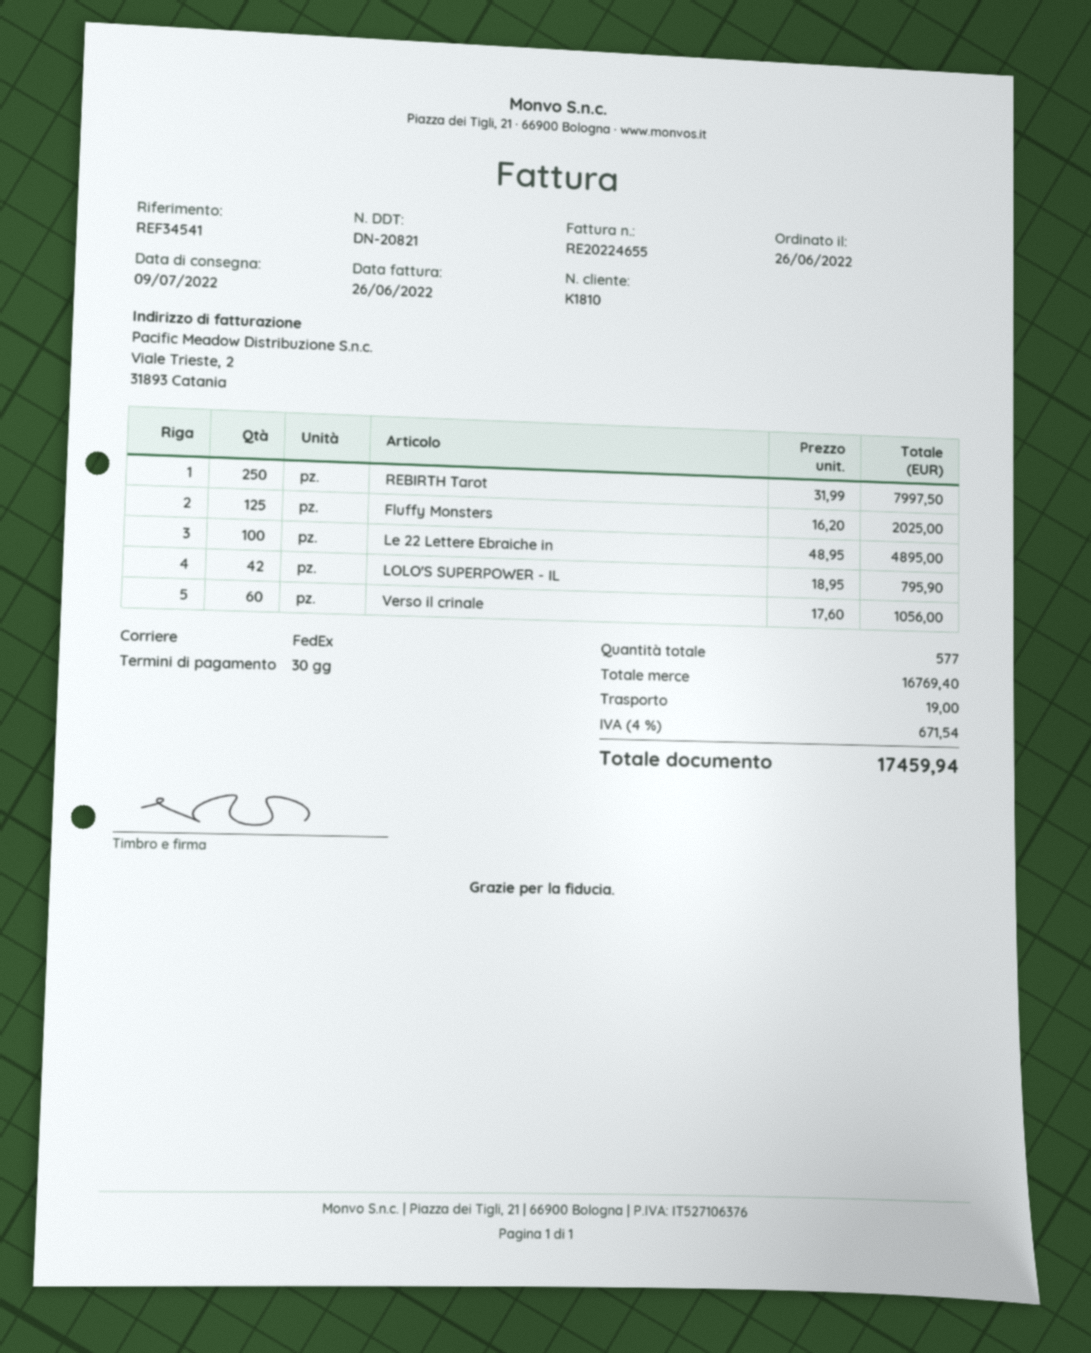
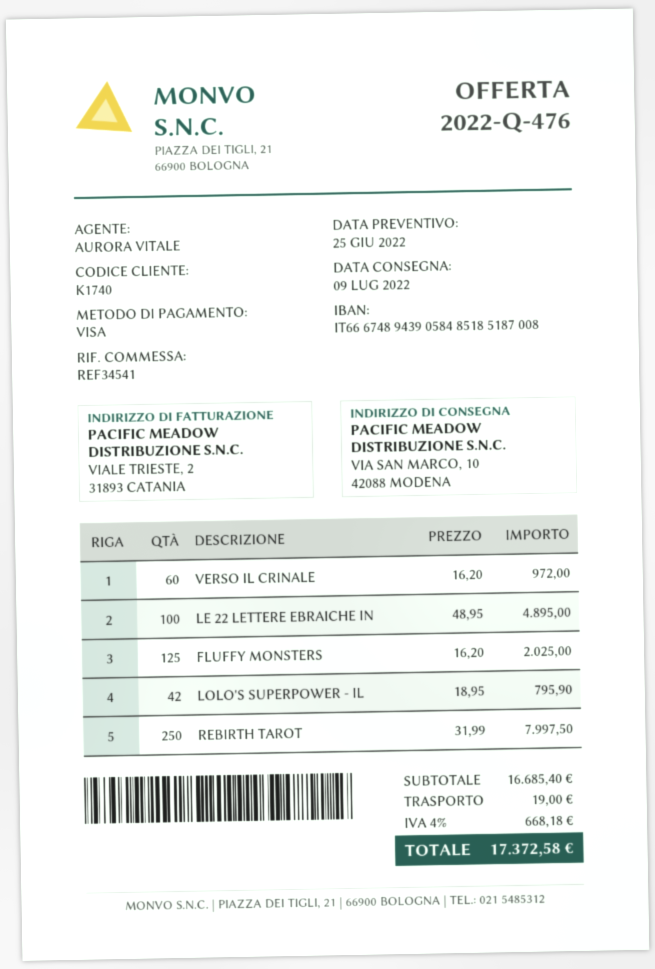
customer number: K1810 -> K1740
Verso il crinale: 60 x 17.60 = 1056.00 -> 60 x 16.20 = 972.00
subtotal: 16769.40 -> 16685.40
tax: 4% = 671.54 -> 4% = 668.18
total: 17459.94 -> 17372.58

